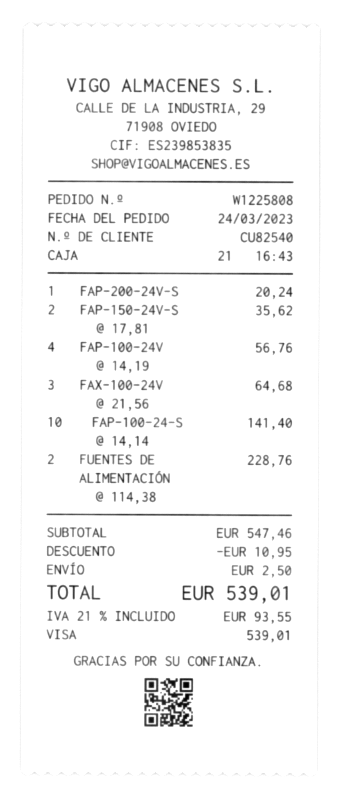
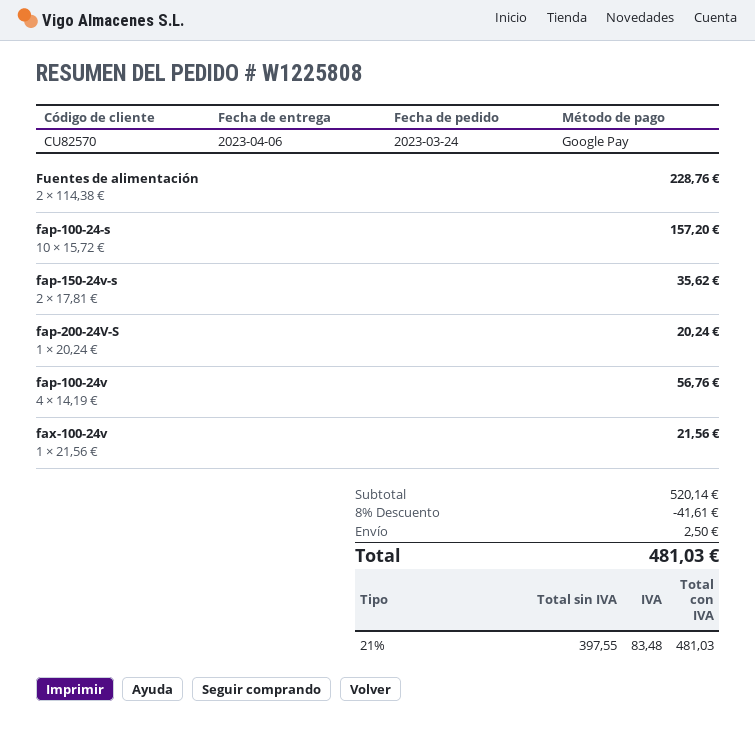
customer number: CU82540 -> CU82570
payment method: Visa -> Google Pay
FAX-100-24V: 3 x 21.56 = 64.68 -> 1 x 21.56 = 21.56
FAP-100-24-S: 10 x 14.14 = 141.40 -> 10 x 15.72 = 157.20
subtotal: 547.46 -> 520.14
discount: 10.95 -> 41.61
tax: 21% = 93.55 -> 21% = 83.48
total: 539.01 -> 481.03

